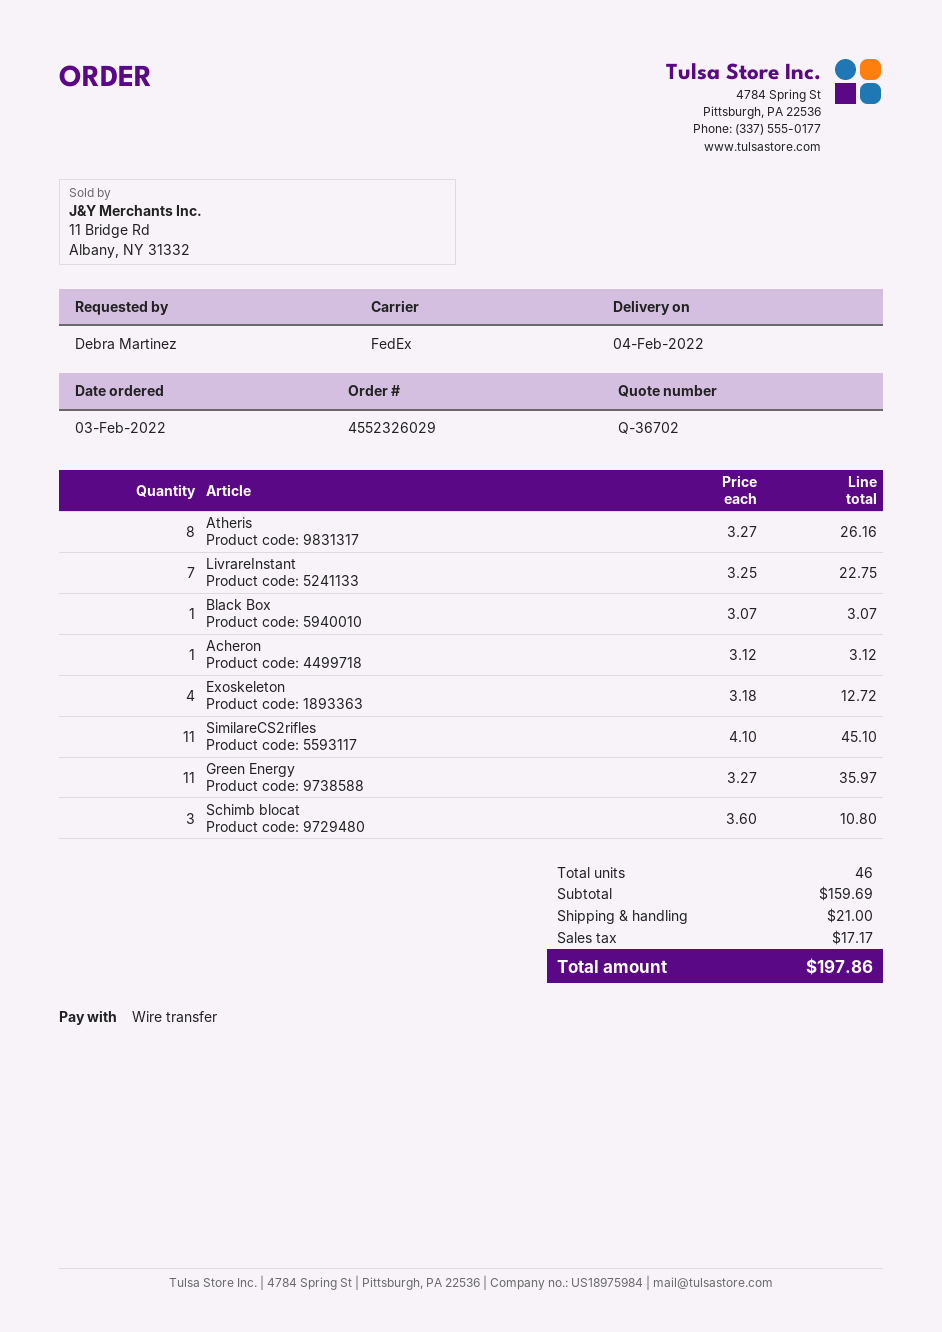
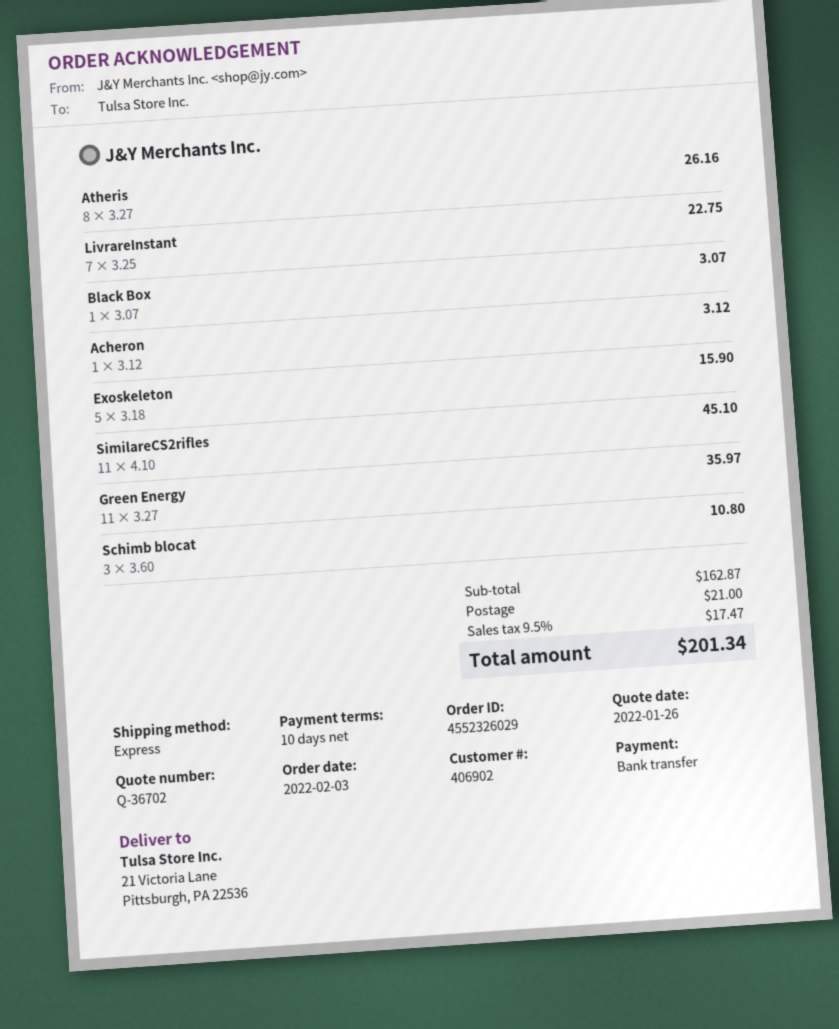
shipping method: FedEx -> express
Exoskeleton: 4 x 3.18 = 12.72 -> 5 x 3.18 = 15.90
subtotal: 159.69 -> 162.87
tax: 17.17 -> 17.47
total: 197.86 -> 201.34

